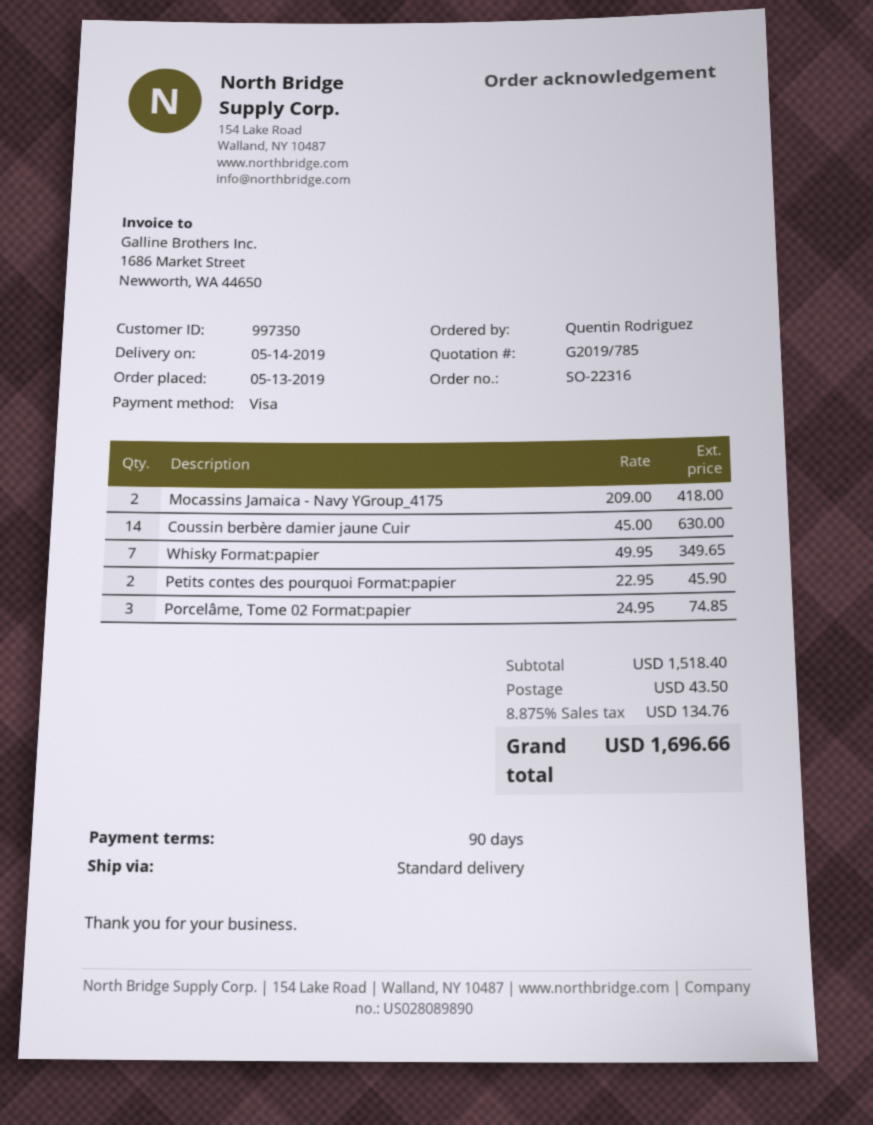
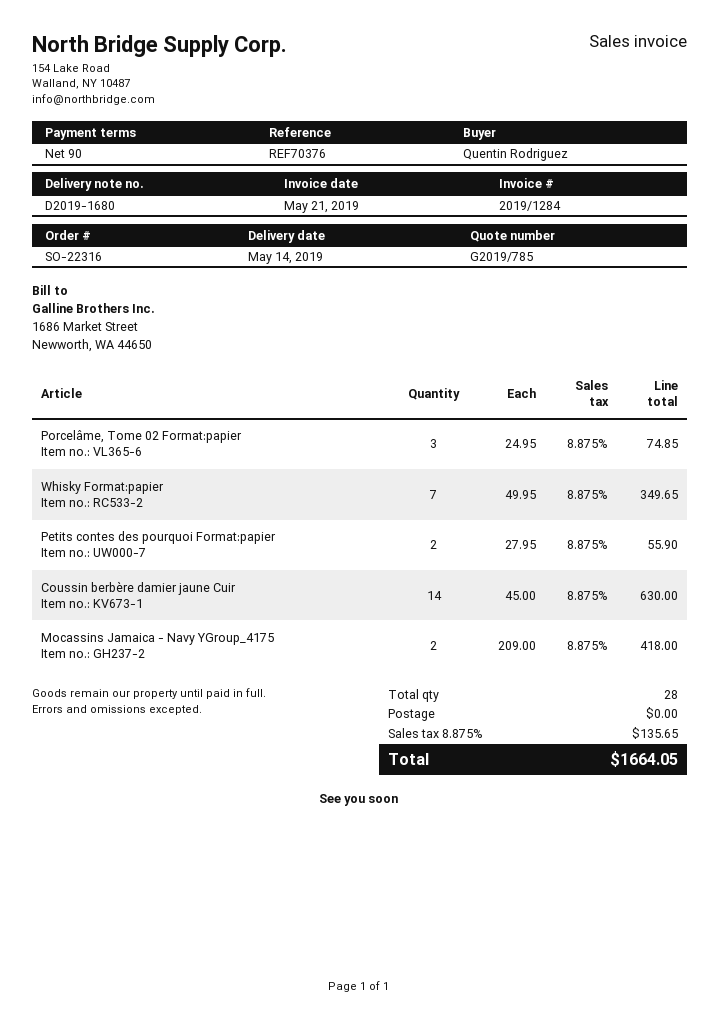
Petits contes des pourquoi Format:papier: 2 x 22.95 = 45.90 -> 2 x 27.95 = 55.90
shipping: 43.50 -> 0.00
tax: 8.875% = 134.76 -> 8.875% = 135.65
total: 1696.66 -> 1664.05

